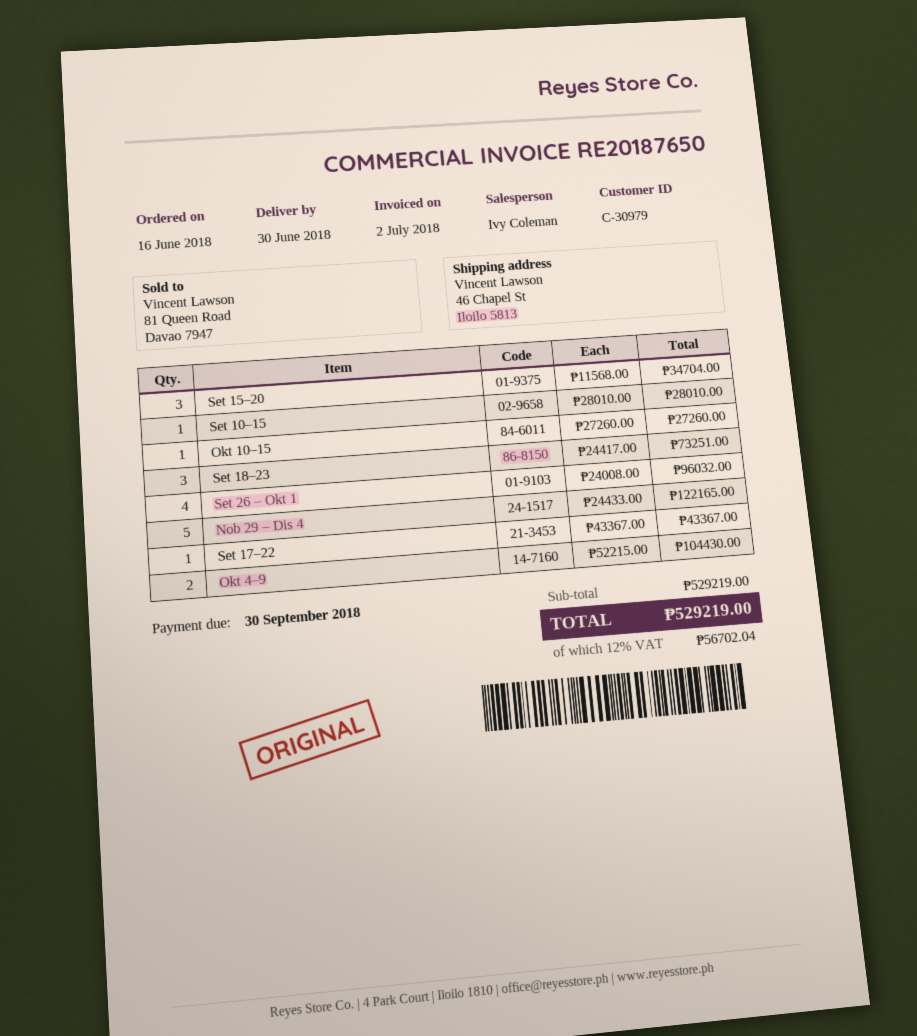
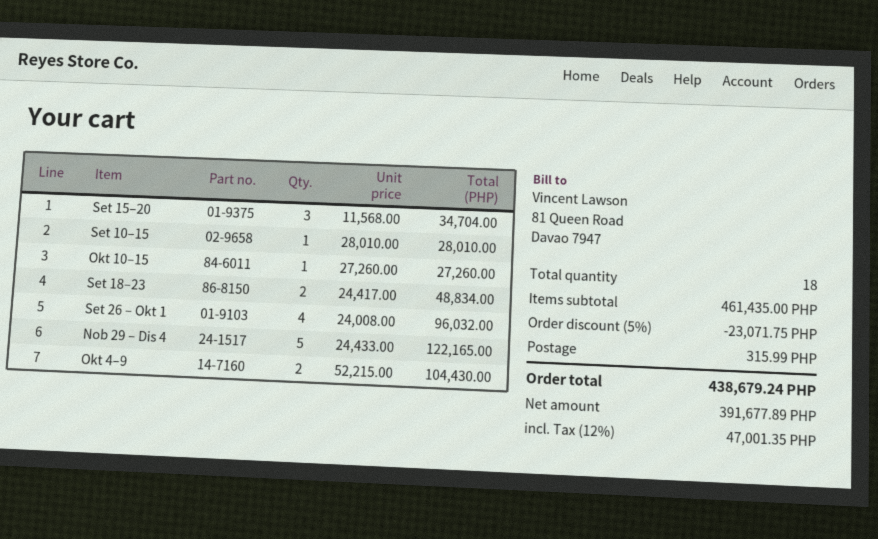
Set 18–23: 3 x 24417.00 = 73251.00 -> 2 x 24417.00 = 48834.00
Set 17–22: 1 x 43367.00 = 43367.00 -> none
subtotal: 529219.00 -> 461435.00
discount: none -> 5% = 23071.75
shipping: none -> 315.99
tax: 12% = 56702.04 -> 12% = 47001.35
total: 529219.00 -> 438679.24

